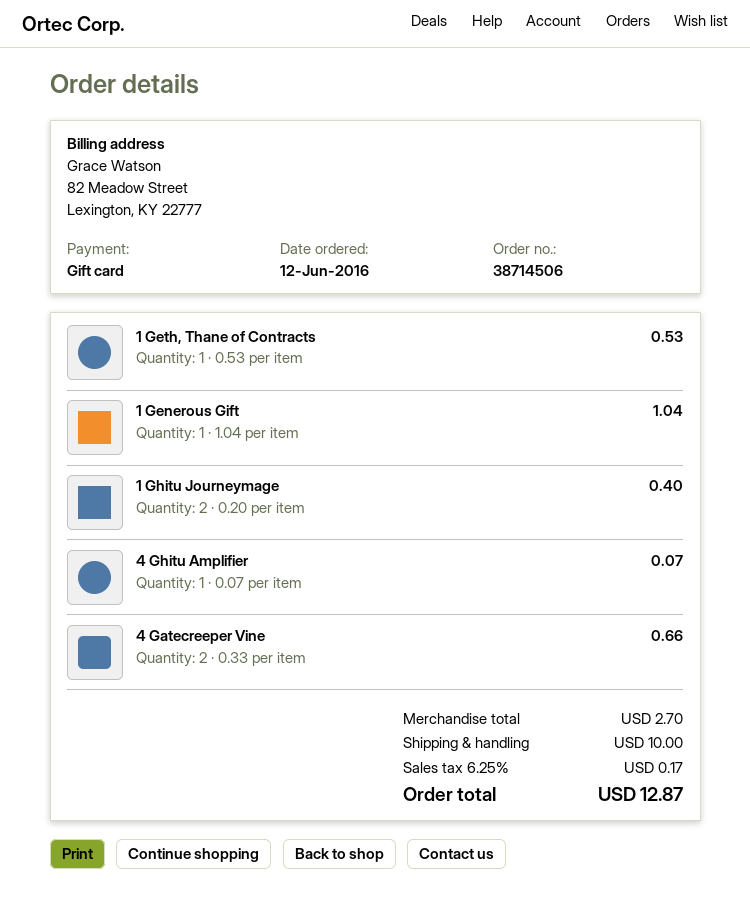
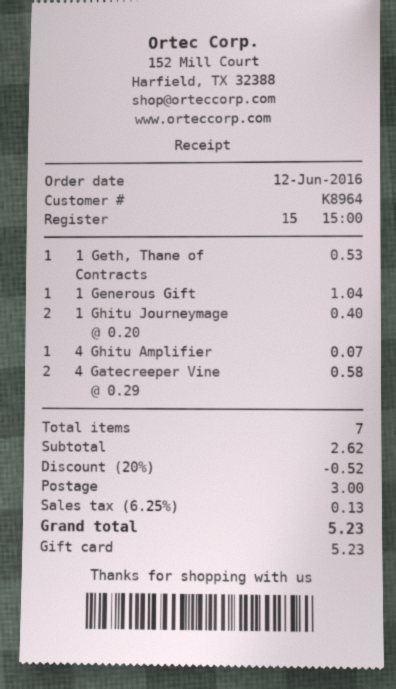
4 Gatecreeper Vine: 2 x 0.33 = 0.66 -> 2 x 0.29 = 0.58
subtotal: 2.70 -> 2.62
discount: none -> 20% = 0.52
shipping: 10.00 -> 3.00
tax: 6.25% = 0.17 -> 6.25% = 0.13
total: 12.87 -> 5.23

